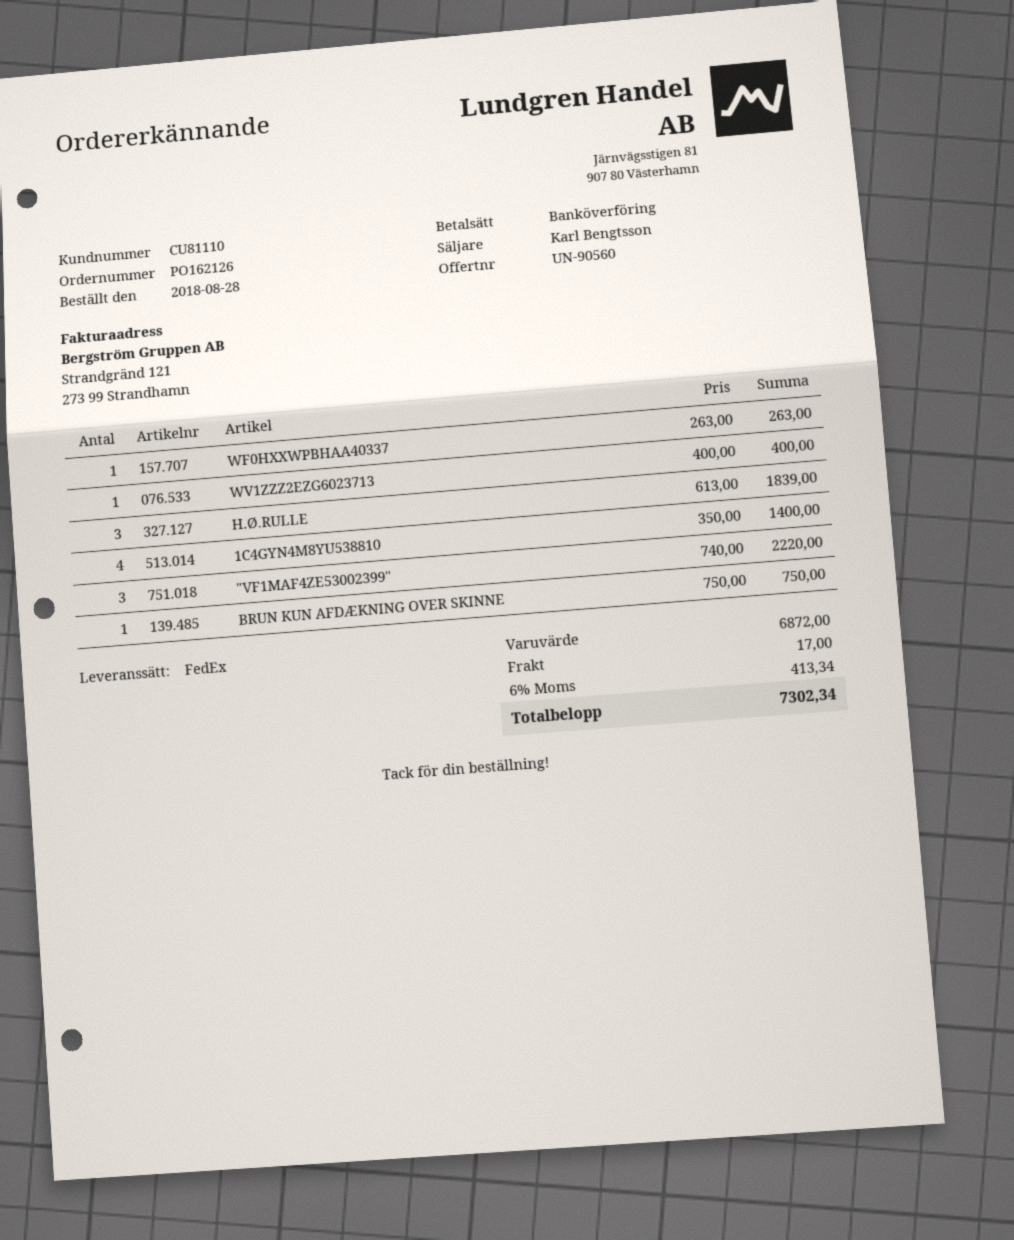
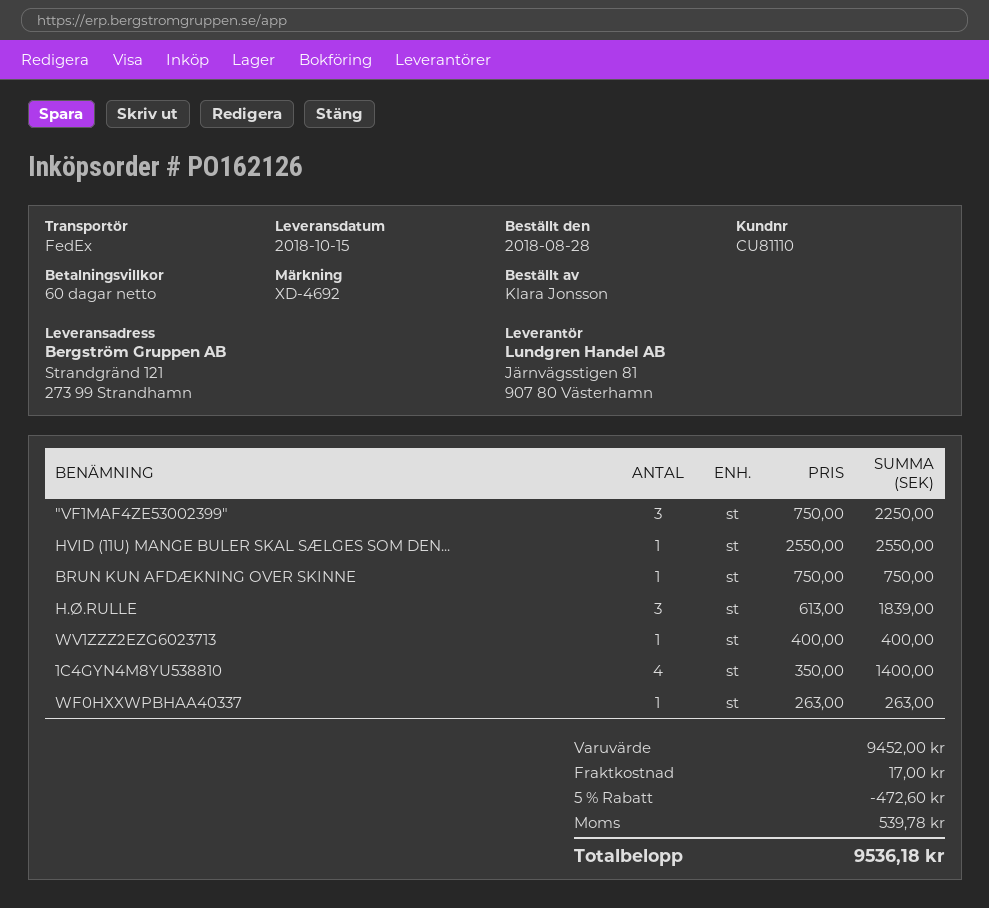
"VF1MAF4ZE53002399": 3 x 740.00 = 2220.00 -> 3 x 750.00 = 2250.00
HVID (11U) MANGE BULER SKAL SÆLGES SOM DEN...: none -> 1 x 2550.00 = 2550.00
subtotal: 6872.00 -> 9452.00
discount: none -> 5% = 472.60
tax: 413.34 -> 539.78
total: 7302.34 -> 9536.18

